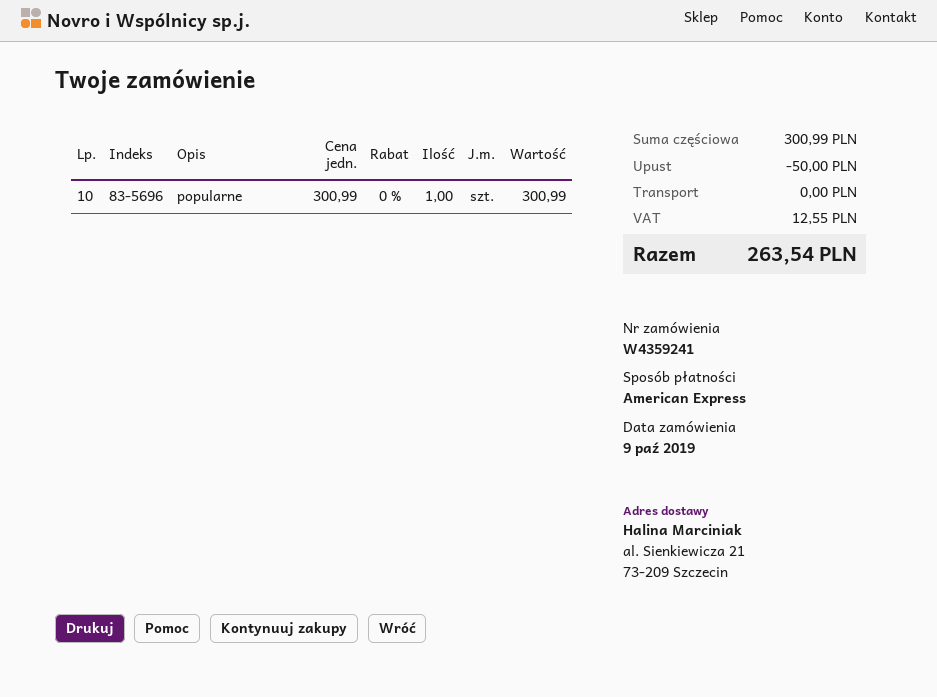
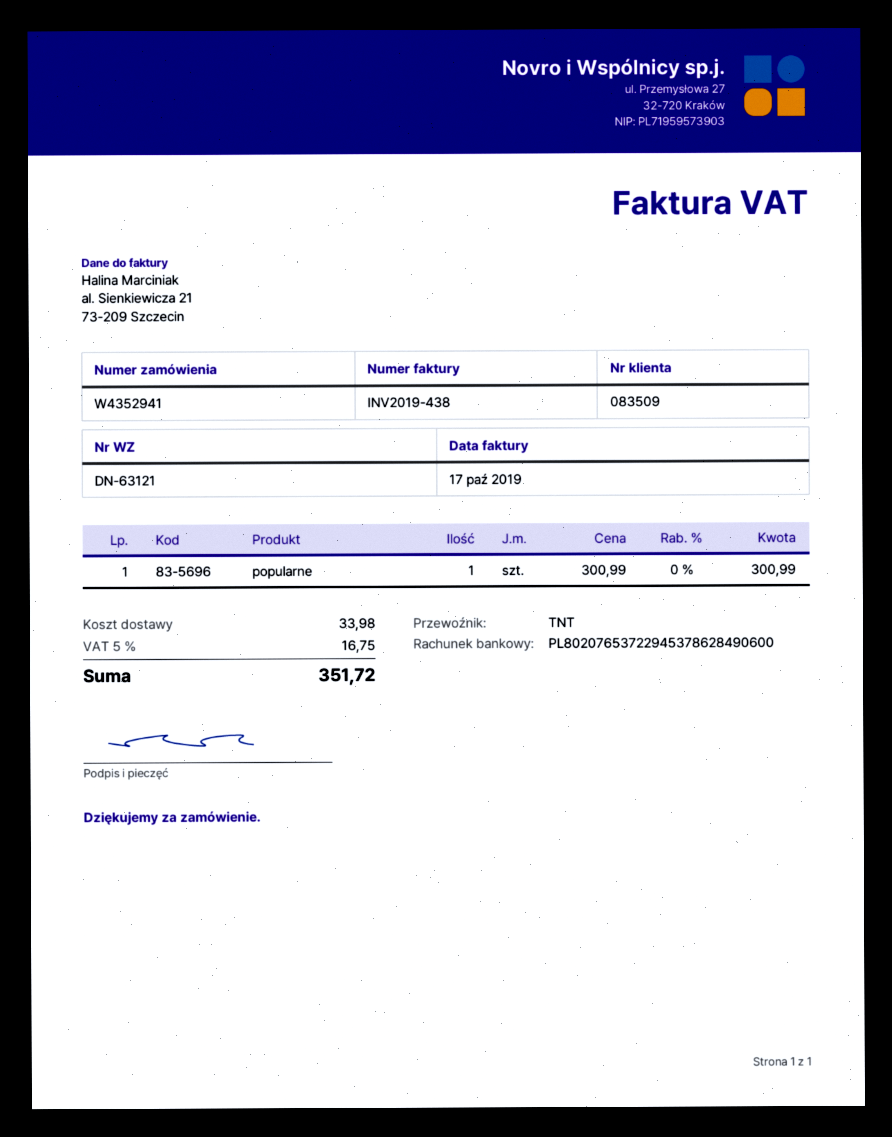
order number: W4359241 -> W4352941
discount: 50.00 -> none
shipping: 0.00 -> 33.98
tax: 12.55 -> 16.75
total: 263.54 -> 351.72

